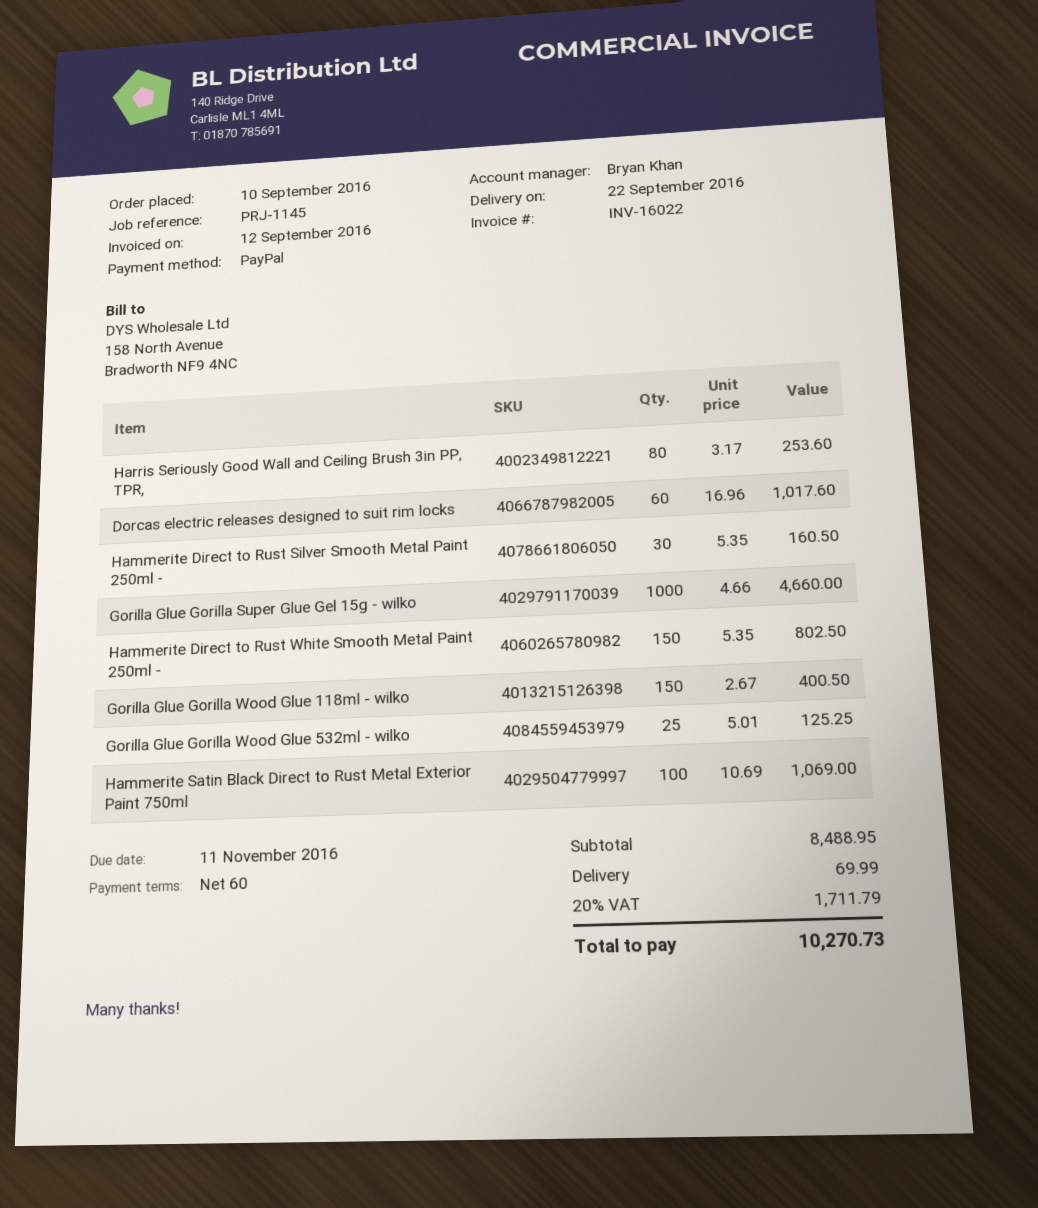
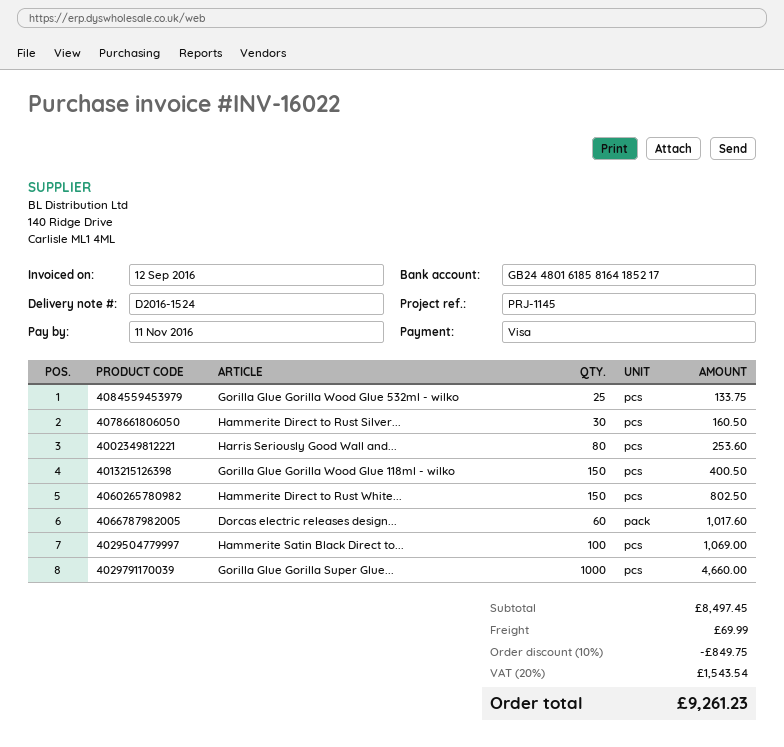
payment method: PayPal -> Visa
Gorilla Glue Gorilla Wood Glue 532ml - wilko: 25 for 125.25 -> 25 for 133.75
subtotal: 8488.95 -> 8497.45
discount: none -> 10% = 849.75
tax: 20% = 1711.79 -> 20% = 1543.54
total: 10270.73 -> 9261.23

